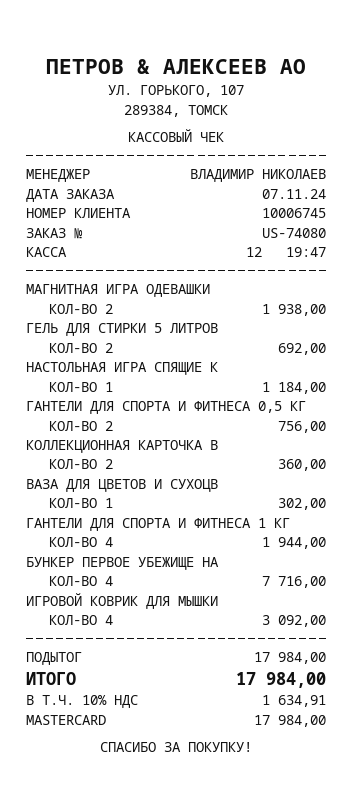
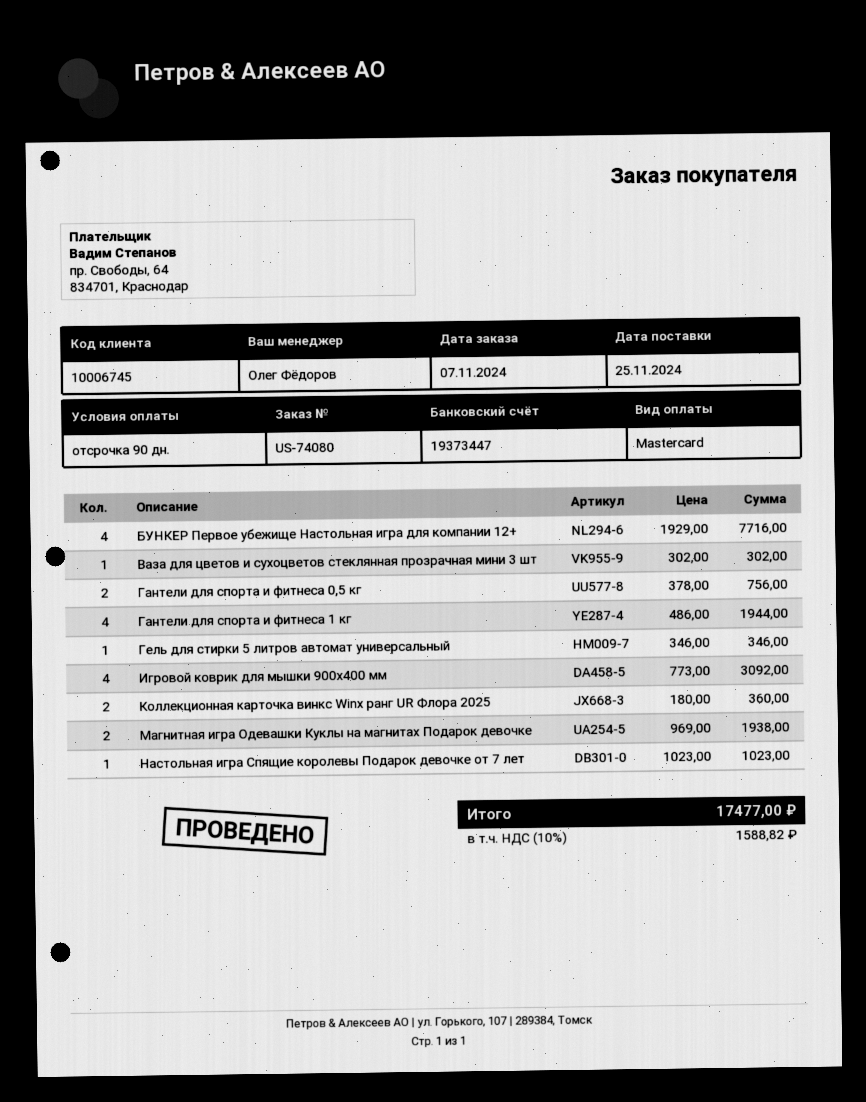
sales rep: ВЛАДИМИР НИКОЛАЕВ -> Олег Фёдоров
ГЕЛЬ ДЛЯ СТИРКИ 5 ЛИТРОВ: 2 for 692.00 -> 1 for 346.00
НАСТОЛЬНАЯ ИГРА СПЯЩИЕ К: 1 for 1184.00 -> 1 for 1023.00
tax: 10% = 1634.91 -> 10% = 1588.82
total: 17984.00 -> 17477.00

